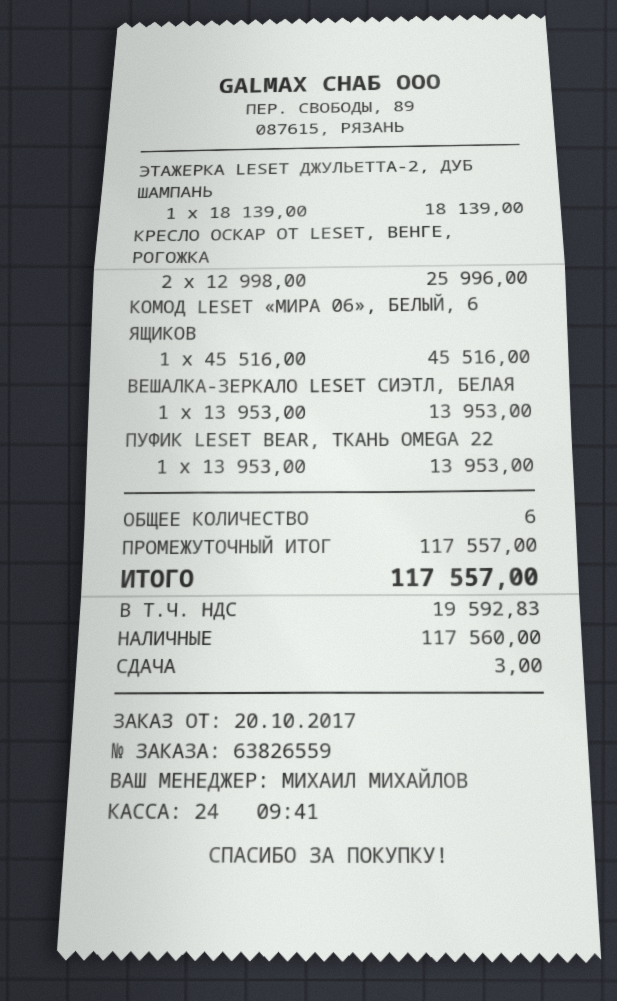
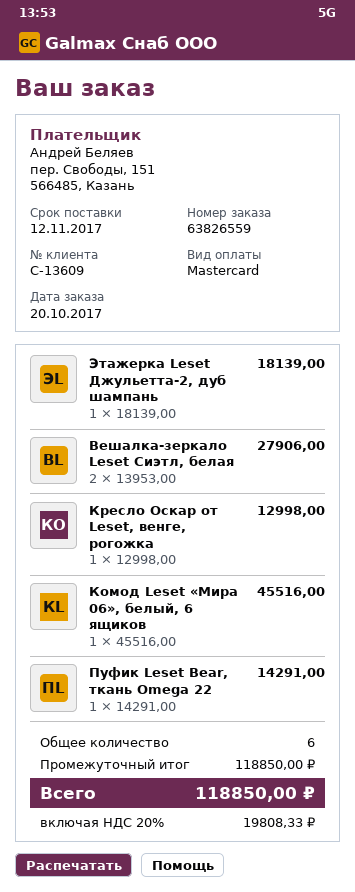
payment method: cash -> Mastercard
КРЕСЛО ОСКАР ОТ LESET, ВЕНГЕ, РОГОЖКА: 2 x 12998.00 = 25996.00 -> 1 x 12998.00 = 12998.00
ВЕШАЛКА-ЗЕРКАЛО LESET СИЭТЛ, БЕЛАЯ: 1 x 13953.00 = 13953.00 -> 2 x 13953.00 = 27906.00
ПУФИК LESET BEAR, ТКАНЬ OMEGA 22: 1 x 13953.00 = 13953.00 -> 1 x 14291.00 = 14291.00
subtotal: 117557.00 -> 118850.00
tax: 19592.83 -> 19808.33
total: 117557.00 -> 118850.00

